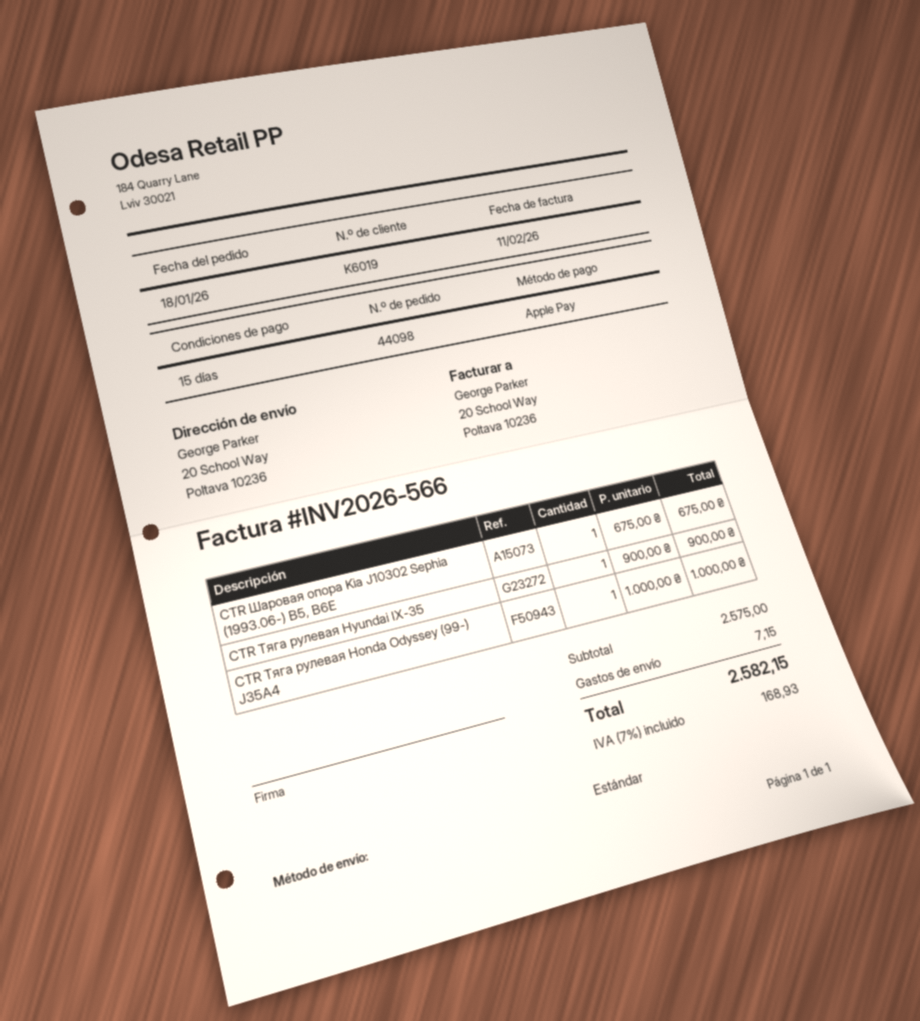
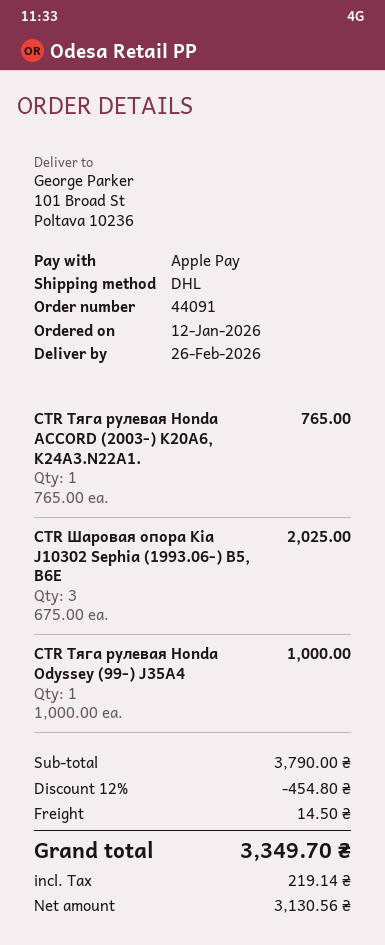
order number: 44098 -> 44091
order date: 2026-01-18 -> 2026-01-12
shipping method: standard -> DHL
ship to: 20 School Way, Poltava 10236 -> 101 Broad St, Poltava 10236
CTR Шаровая опора Kia J10302 Sephia (1993.06-) B5, B6E: 1 x 675.00 = 675.00 -> 3 x 675.00 = 2025.00
CTR Тяга рулевая Hyundai IX-35: 1 x 900.00 = 900.00 -> none
CTR Тяга рулевая Honda ACCORD (2003-) K20A6, K24A3.N22A1.: none -> 1 x 765.00 = 765.00
subtotal: 2575.00 -> 3790.00
discount: none -> 12% = 454.80
shipping: 7.15 -> 14.50
tax: 168.93 -> 219.14
total: 2582.15 -> 3349.70

